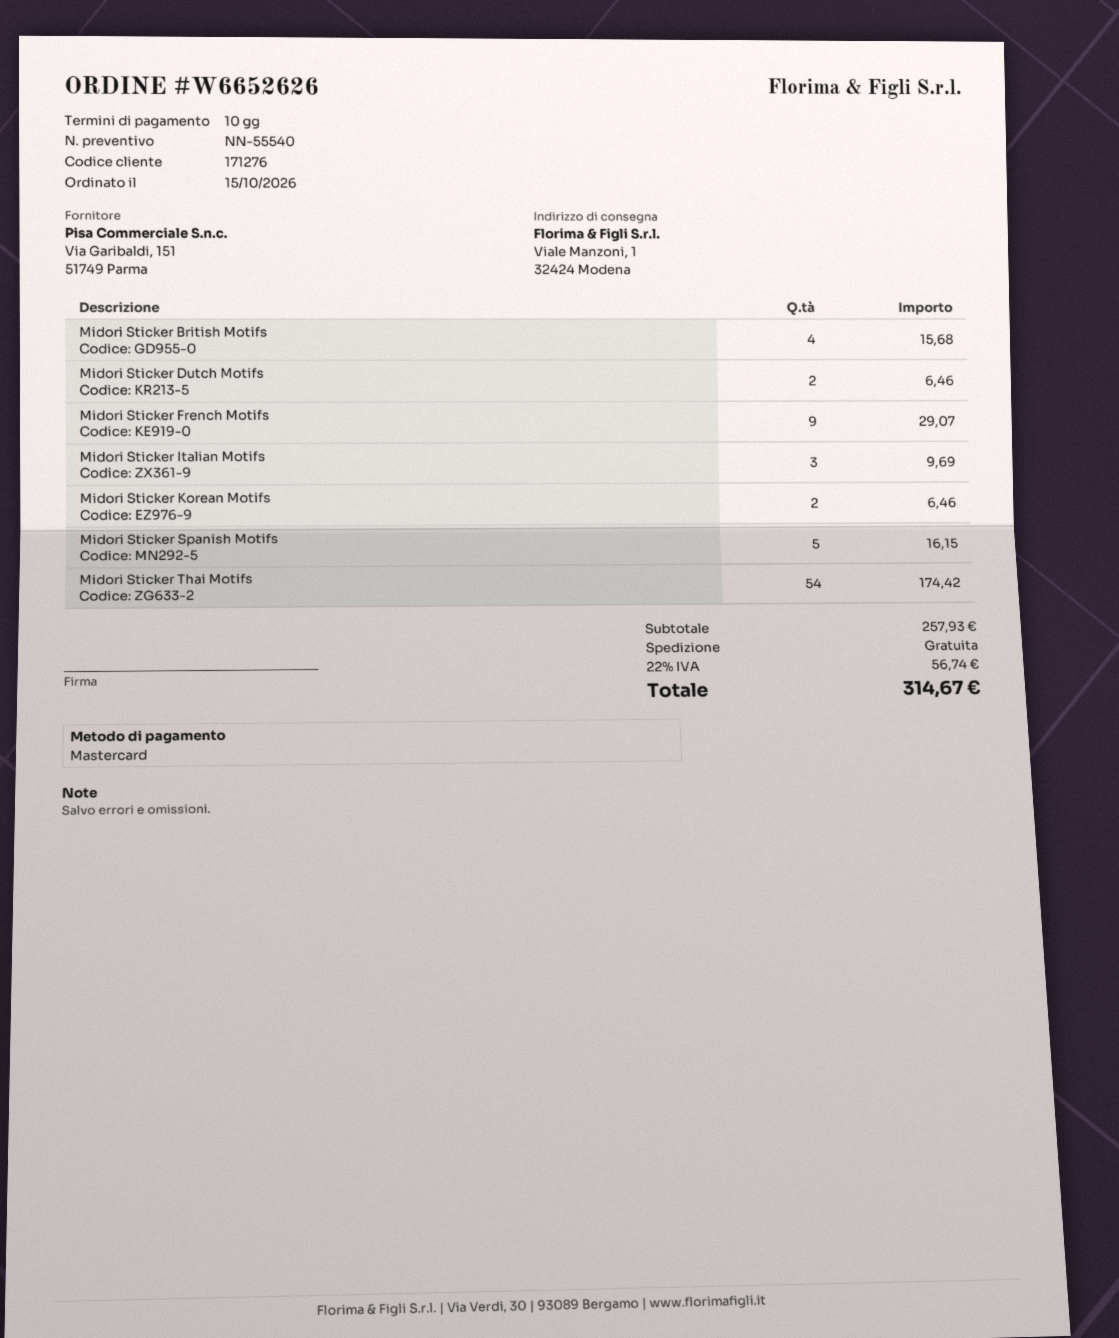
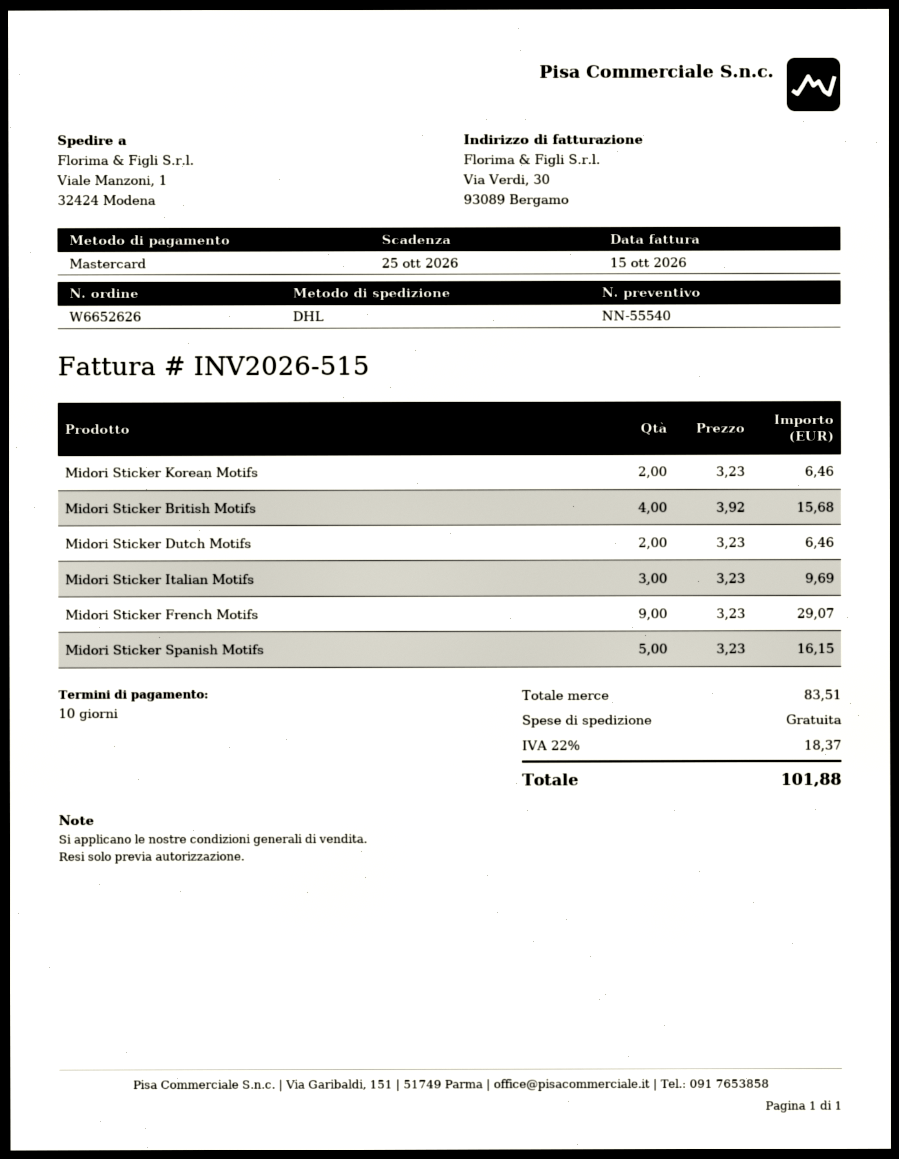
Midori Sticker Thai Motifs: 54 for 174.42 -> none
subtotal: 257.93 -> 83.51
tax: 22% = 56.74 -> 22% = 18.37
total: 314.67 -> 101.88

